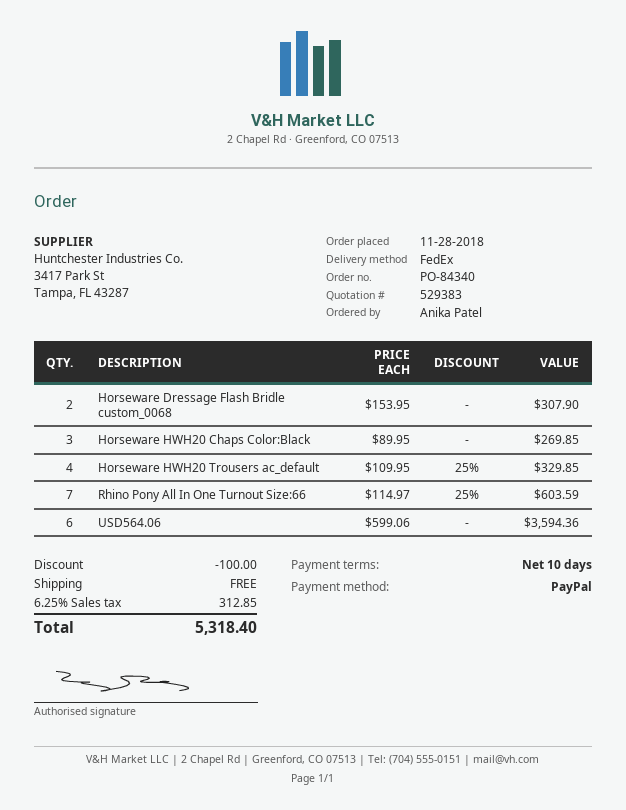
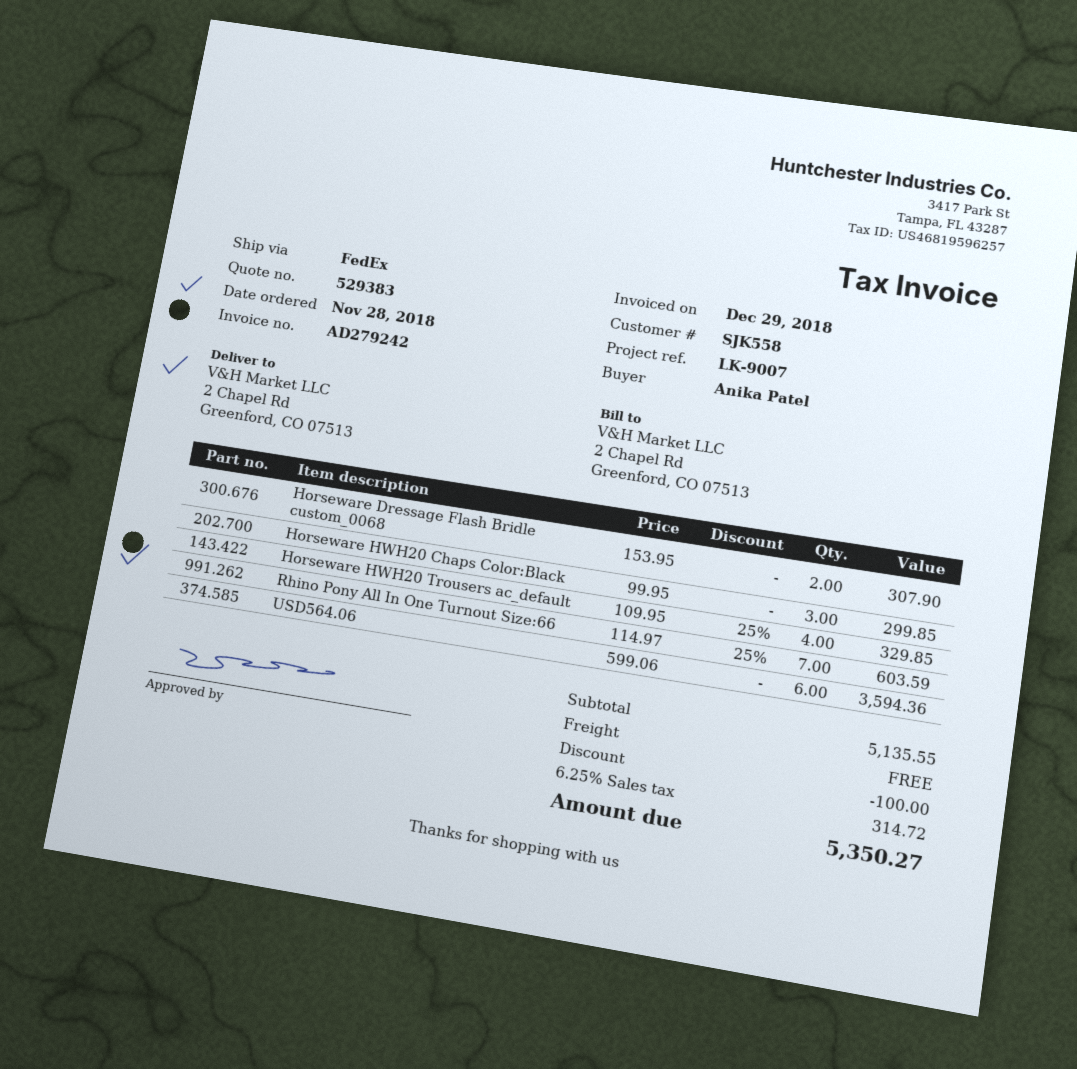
Horseware HWH20 Chaps Color:Black: 3 x 89.95 = 269.85 -> 3 x 99.95 = 299.85
tax: 6.25% = 312.85 -> 6.25% = 314.72
total: 5318.40 -> 5350.27

